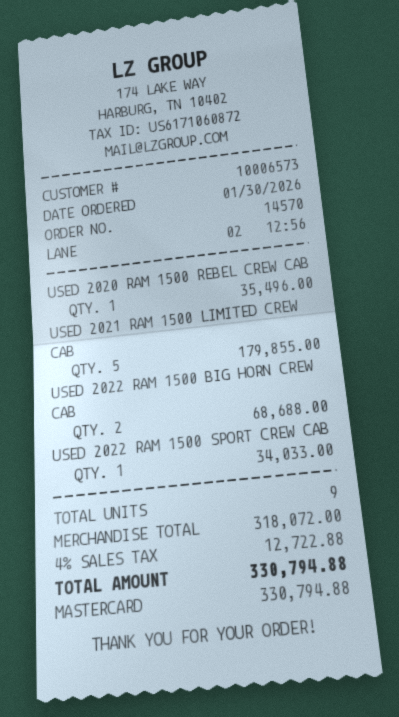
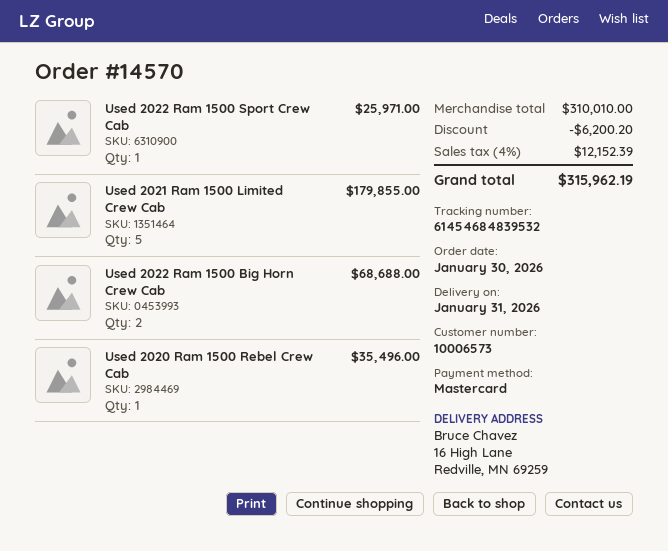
USED 2022 RAM 1500 SPORT CREW CAB: 1 for 34033.00 -> 1 for 25971.00
subtotal: 318072.00 -> 310010.00
discount: none -> 6200.20
tax: 4% = 12722.88 -> 4% = 12152.39
total: 330794.88 -> 315962.19

